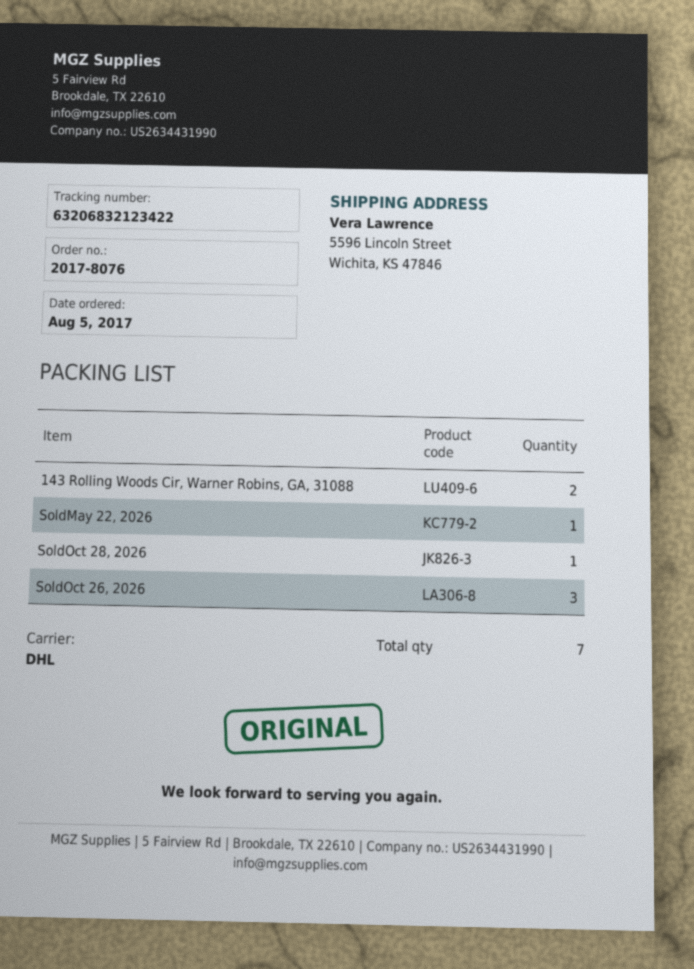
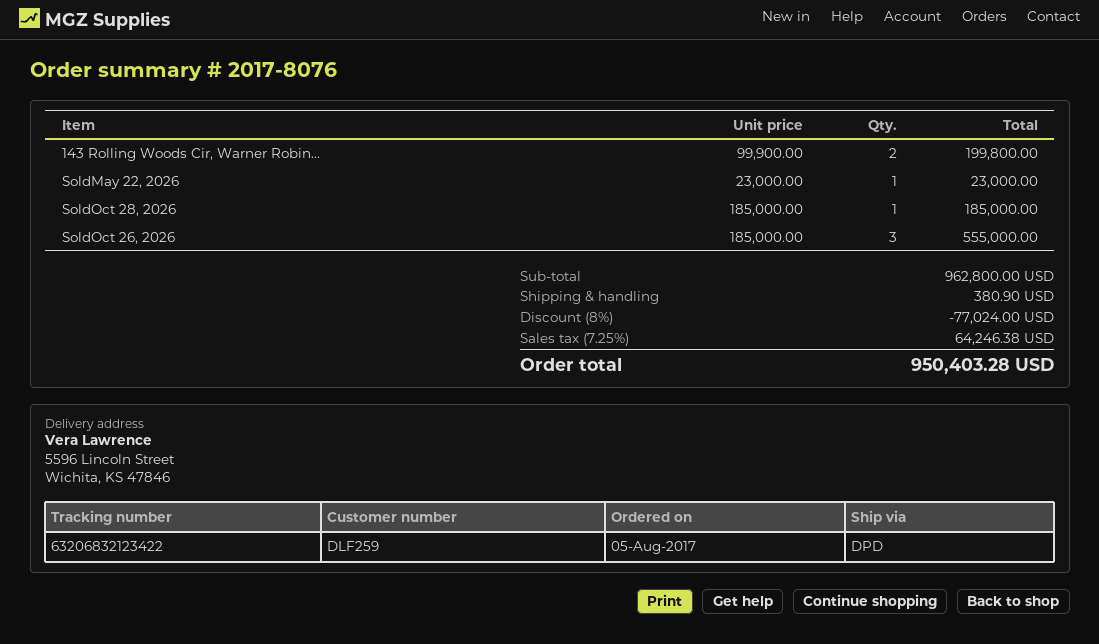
shipping method: DHL -> DPD

